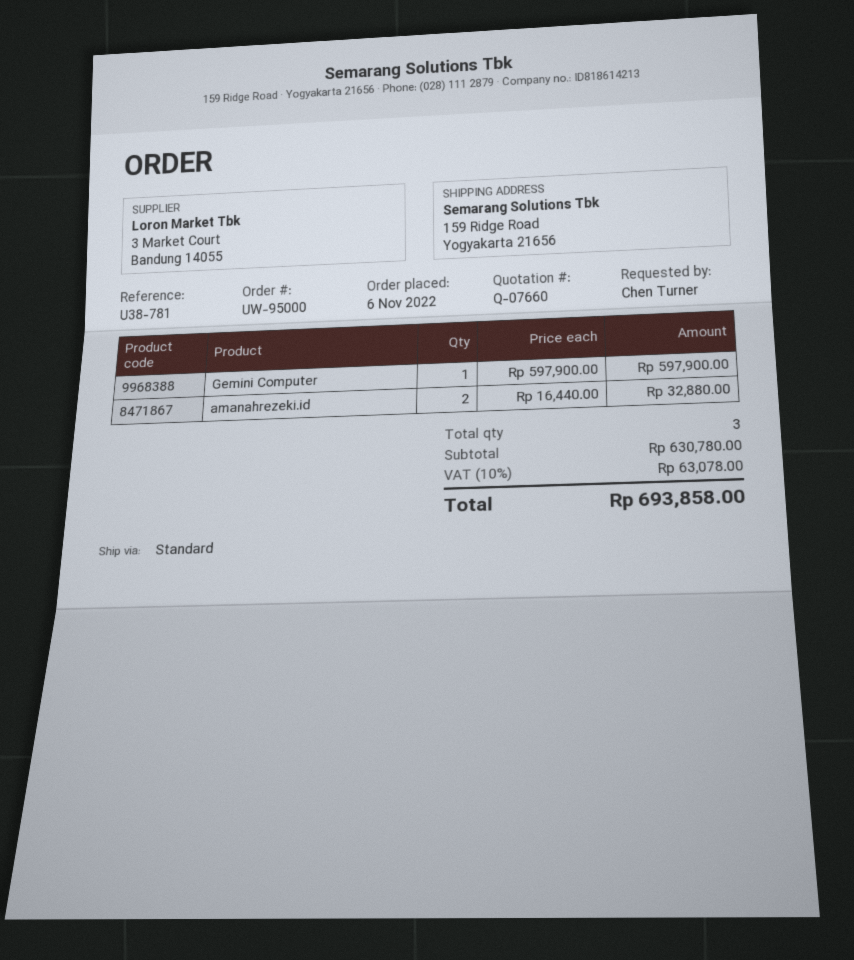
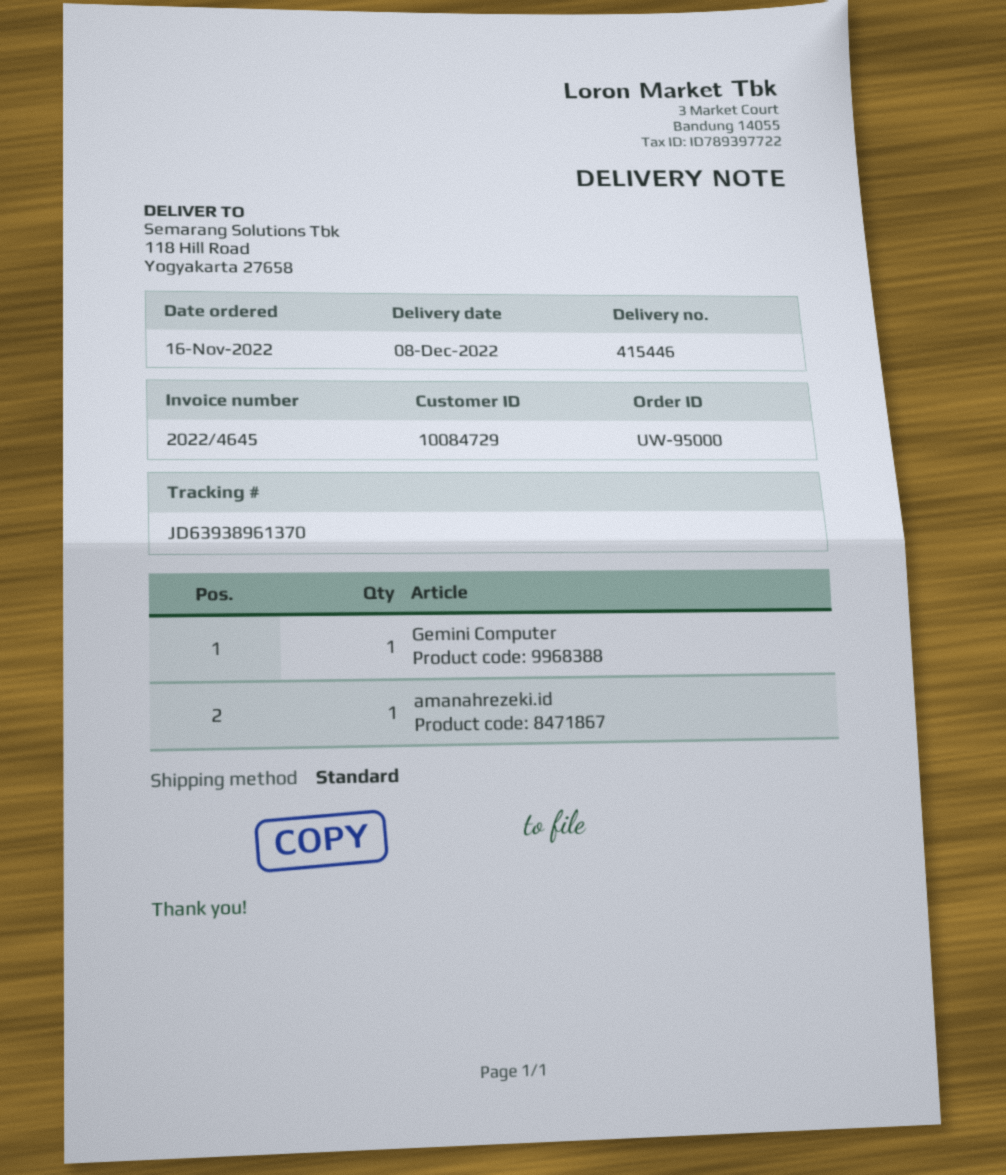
order date: 2022-11-06 -> 2022-11-16
ship to: 159 Ridge Road, Yogyakarta 21656 -> 118 Hill Road, Yogyakarta 27658
amanahrezeki.id: 2 -> 1

